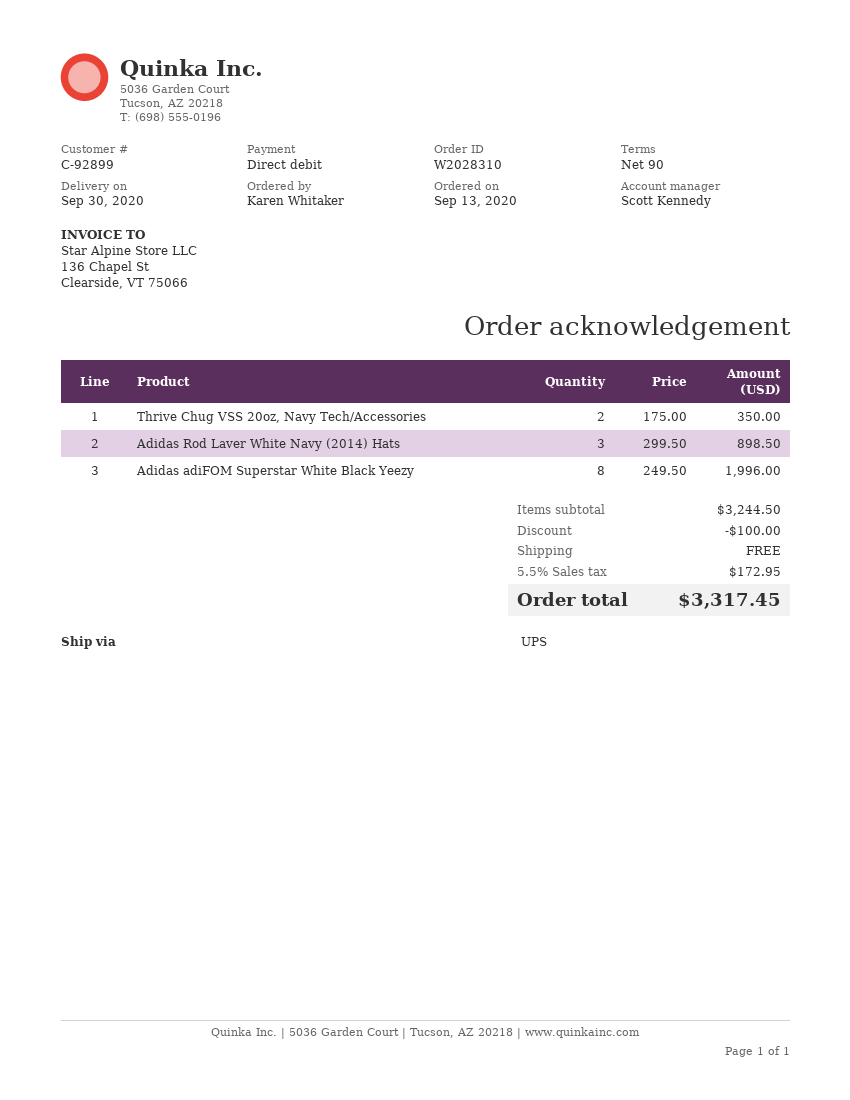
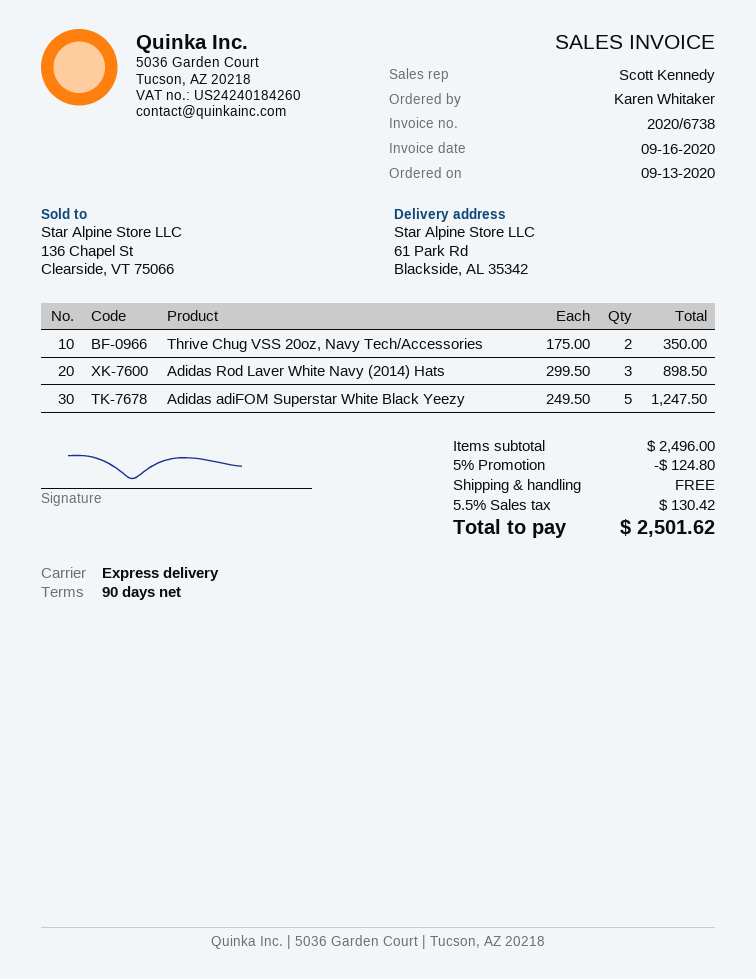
shipping method: UPS -> express
Adidas adiFOM Superstar White Black Yeezy: 8 x 249.50 = 1996.00 -> 5 x 249.50 = 1247.50
subtotal: 3244.50 -> 2496.00
discount: 100.00 -> 124.80
tax: 5.5% = 172.95 -> 5.5% = 130.42
total: 3317.45 -> 2501.62

